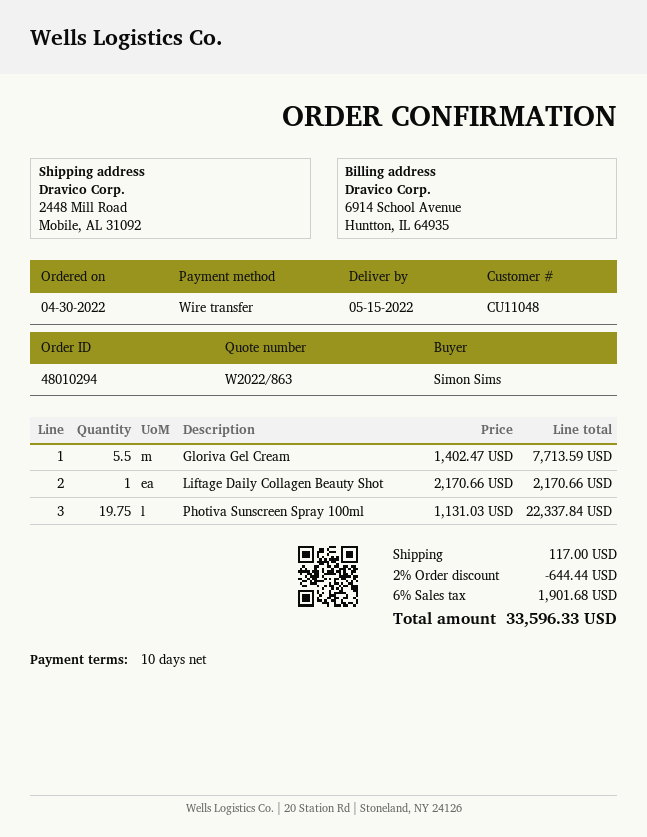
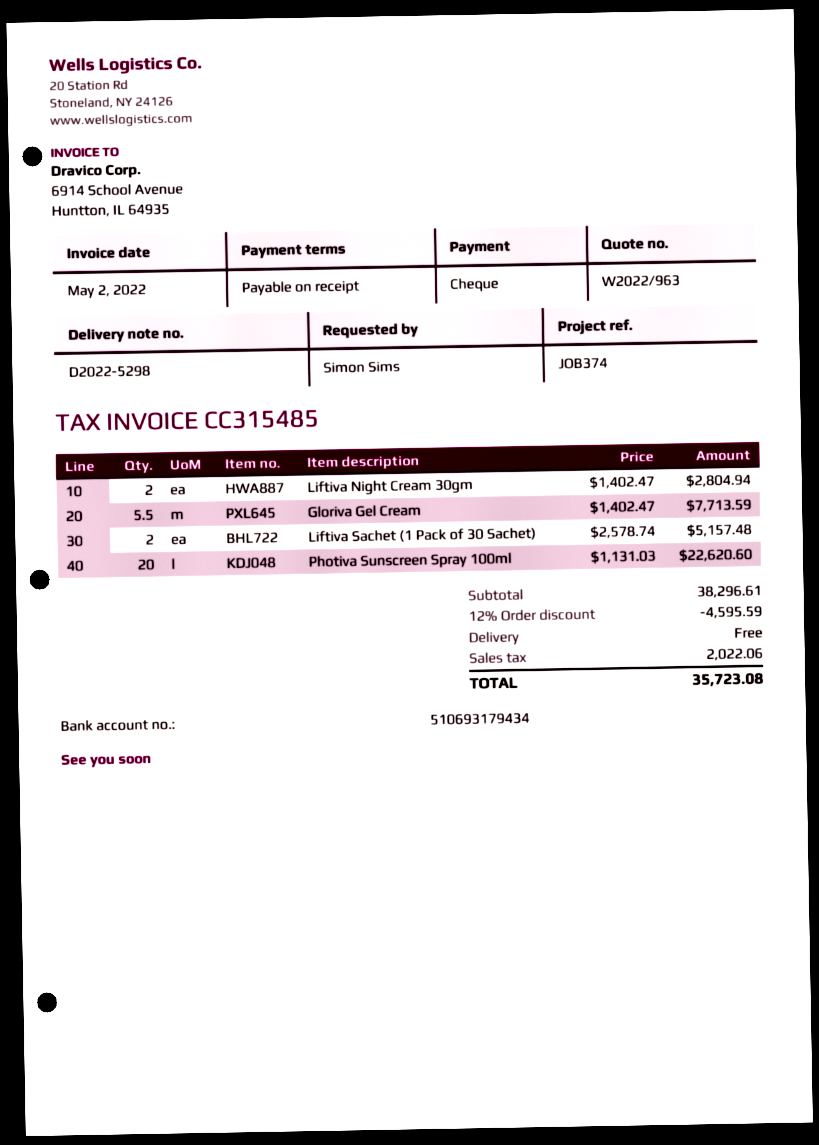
quote number: W2022/863 -> W2022/963
payment terms: 10 days -> on receipt
payment method: bank transfer -> cheque
Liftage Daily Collagen Beauty Shot: 1 x 2170.66 = 2170.66 -> none
Photiva Sunscreen Spray 100ml: 19.75 x 1131.03 = 22337.84 -> 20 x 1131.03 = 22620.60
Liftiva Night Cream 30gm: none -> 2 x 1402.47 = 2804.94
Liftiva Sachet (1 Pack of 30 Sachet): none -> 2 x 2578.74 = 5157.48
discount: 2% = 644.44 -> 12% = 4595.59
shipping: 117.00 -> 0.00
tax: 1901.68 -> 2022.06
total: 33596.33 -> 35723.08

